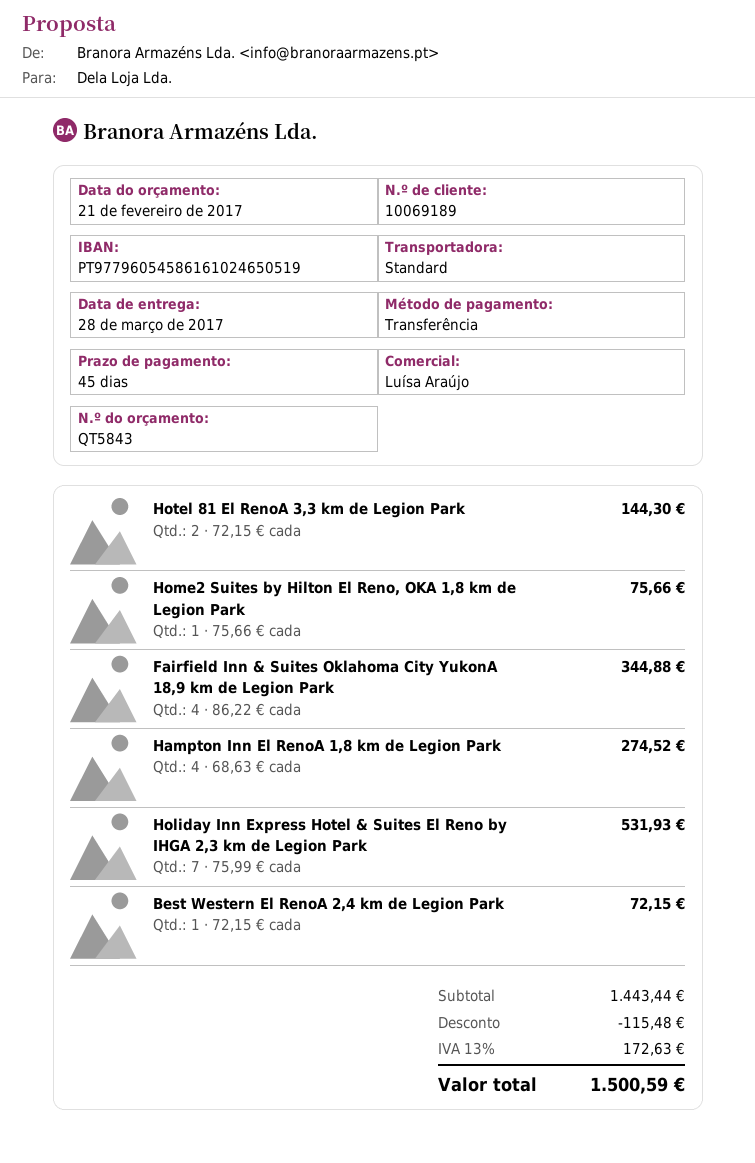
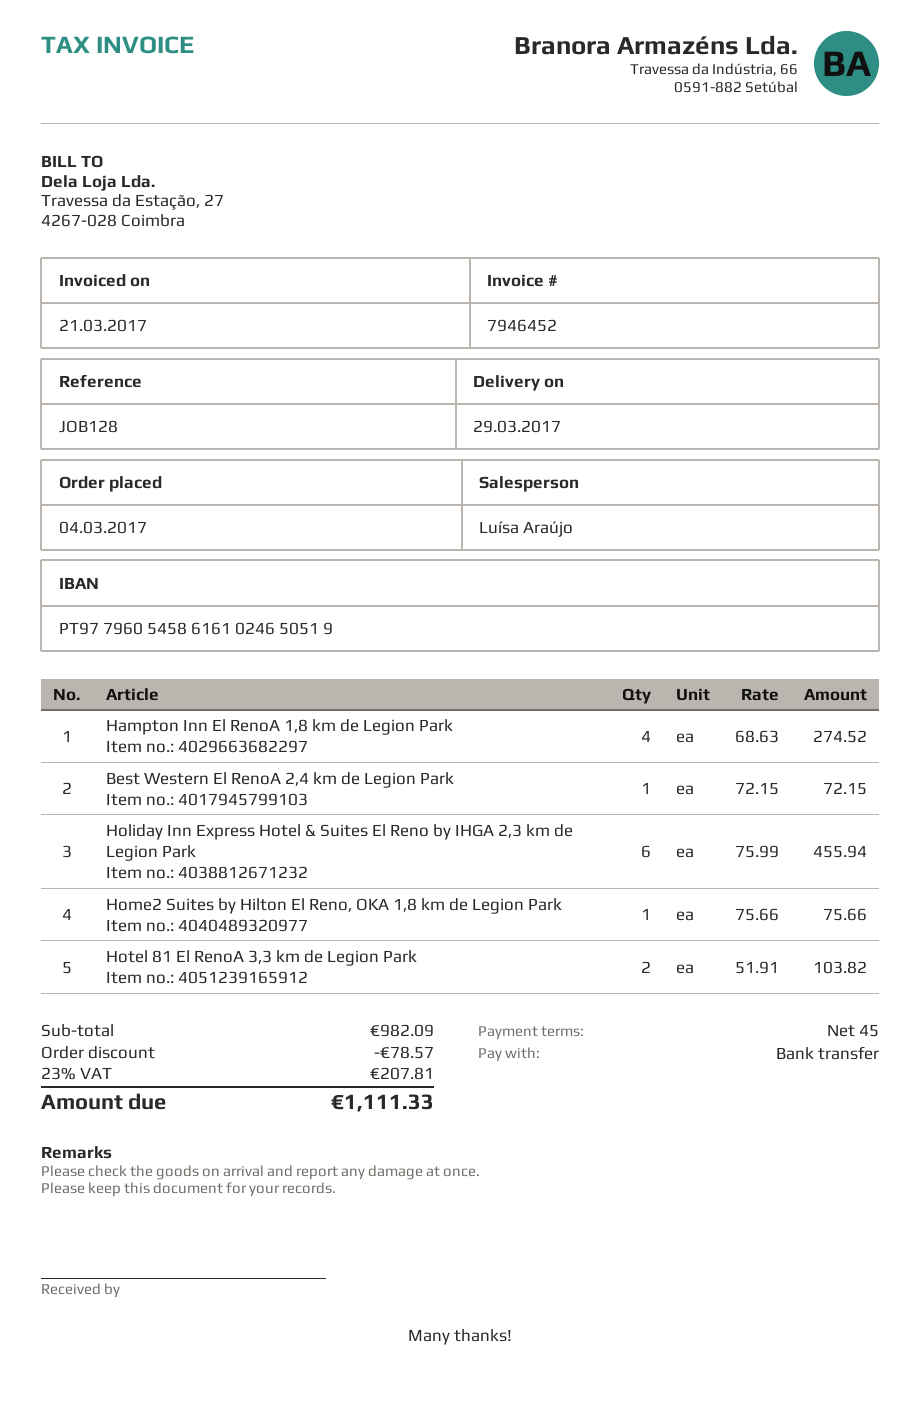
delivery date: 2017-03-28 -> 2017-03-29
Hotel 81 El RenoA 3,3 km de Legion Park: 2 x 72.15 = 144.30 -> 2 x 51.91 = 103.82
Fairfield Inn & Suites Oklahoma City YukonA 18,9 km de Legion Park: 4 x 86.22 = 344.88 -> none
Holiday Inn Express Hotel & Suites El Reno by IHGA 2,3 km de Legion Park: 7 x 75.99 = 531.93 -> 6 x 75.99 = 455.94
subtotal: 1443.44 -> 982.09
discount: 115.48 -> 78.57
tax: 13% = 172.63 -> 23% = 207.81
total: 1500.59 -> 1111.33

